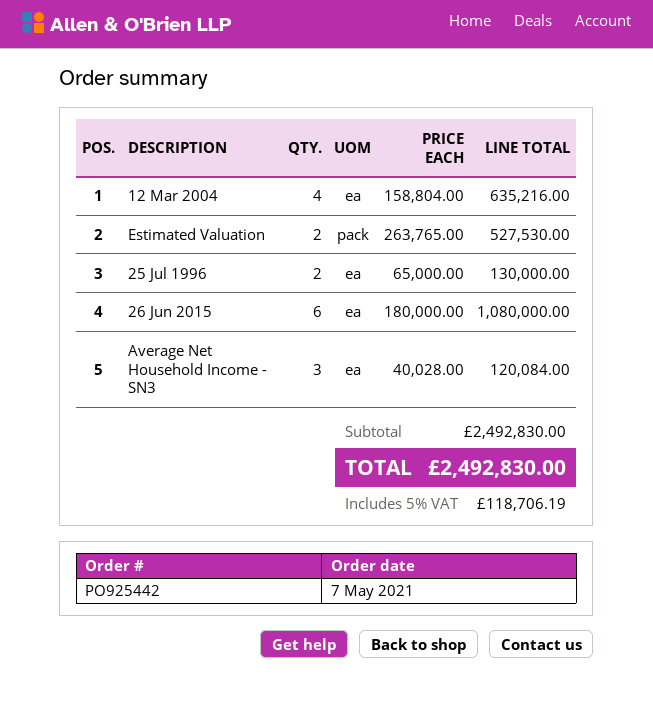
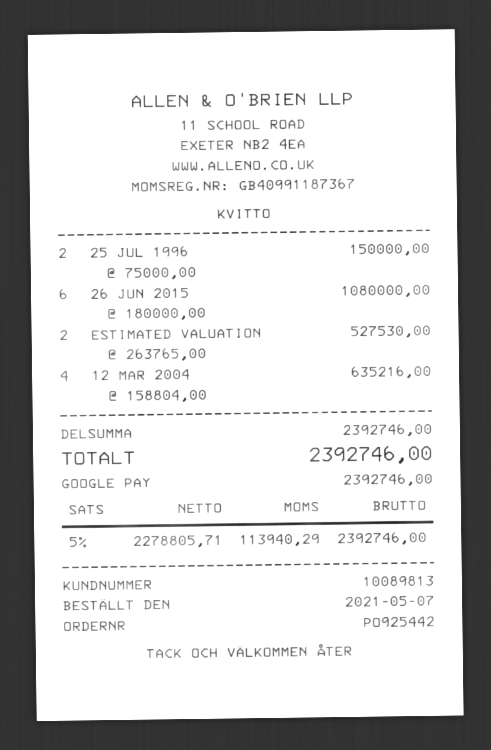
25 Jul 1996: 2 x 65000.00 = 130000.00 -> 2 x 75000.00 = 150000.00
Average Net Household Income - SN3: 3 x 40028.00 = 120084.00 -> none
subtotal: 2492830.00 -> 2392746.00
tax: 5% = 118706.19 -> 5% = 113940.29
total: 2492830.00 -> 2392746.00

